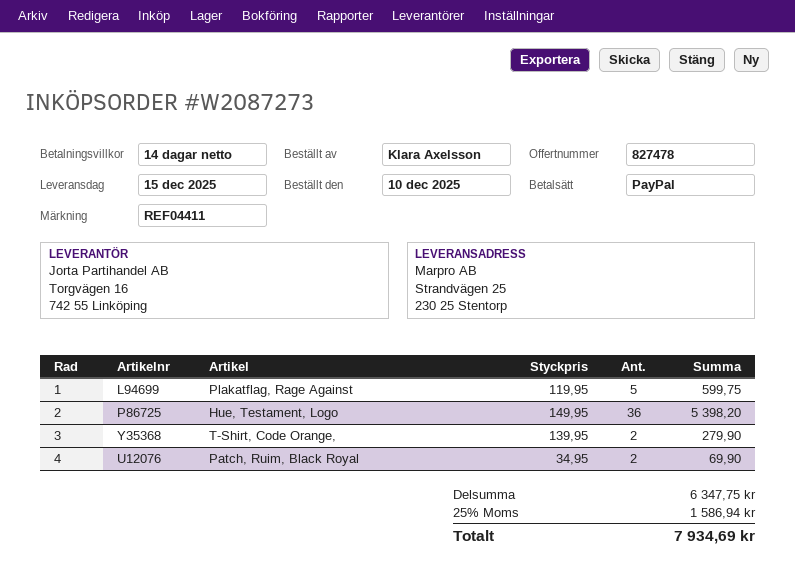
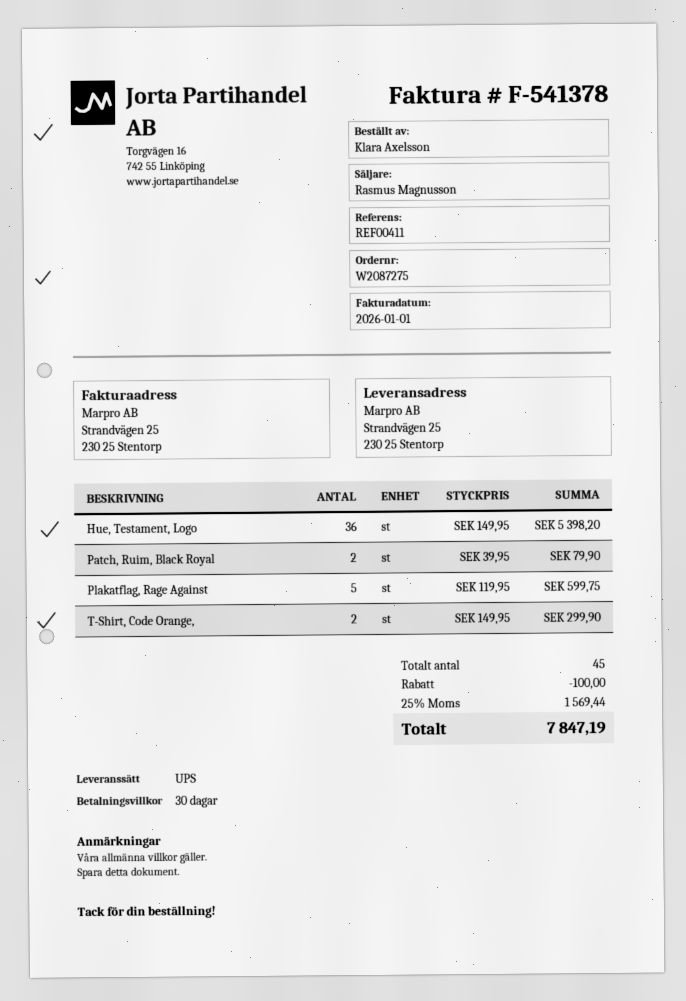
order number: W2087273 -> W2087275
payment terms: 14 days -> 30 days
reference: REF04411 -> REF00411
T-Shirt, Code Orange,: 2 x 139.95 = 279.90 -> 2 x 149.95 = 299.90
Patch, Ruim, Black Royal: 2 x 34.95 = 69.90 -> 2 x 39.95 = 79.90
discount: none -> 100.00
tax: 25% = 1586.94 -> 25% = 1569.44
total: 7934.69 -> 7847.19

